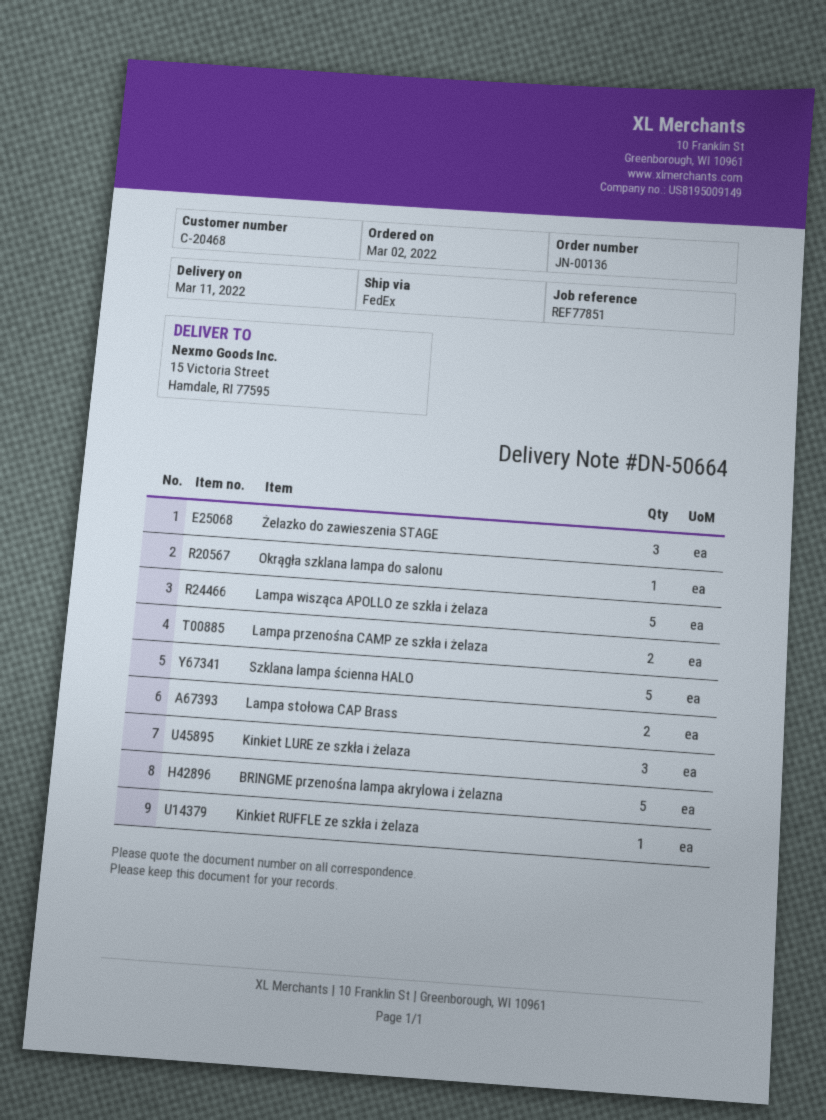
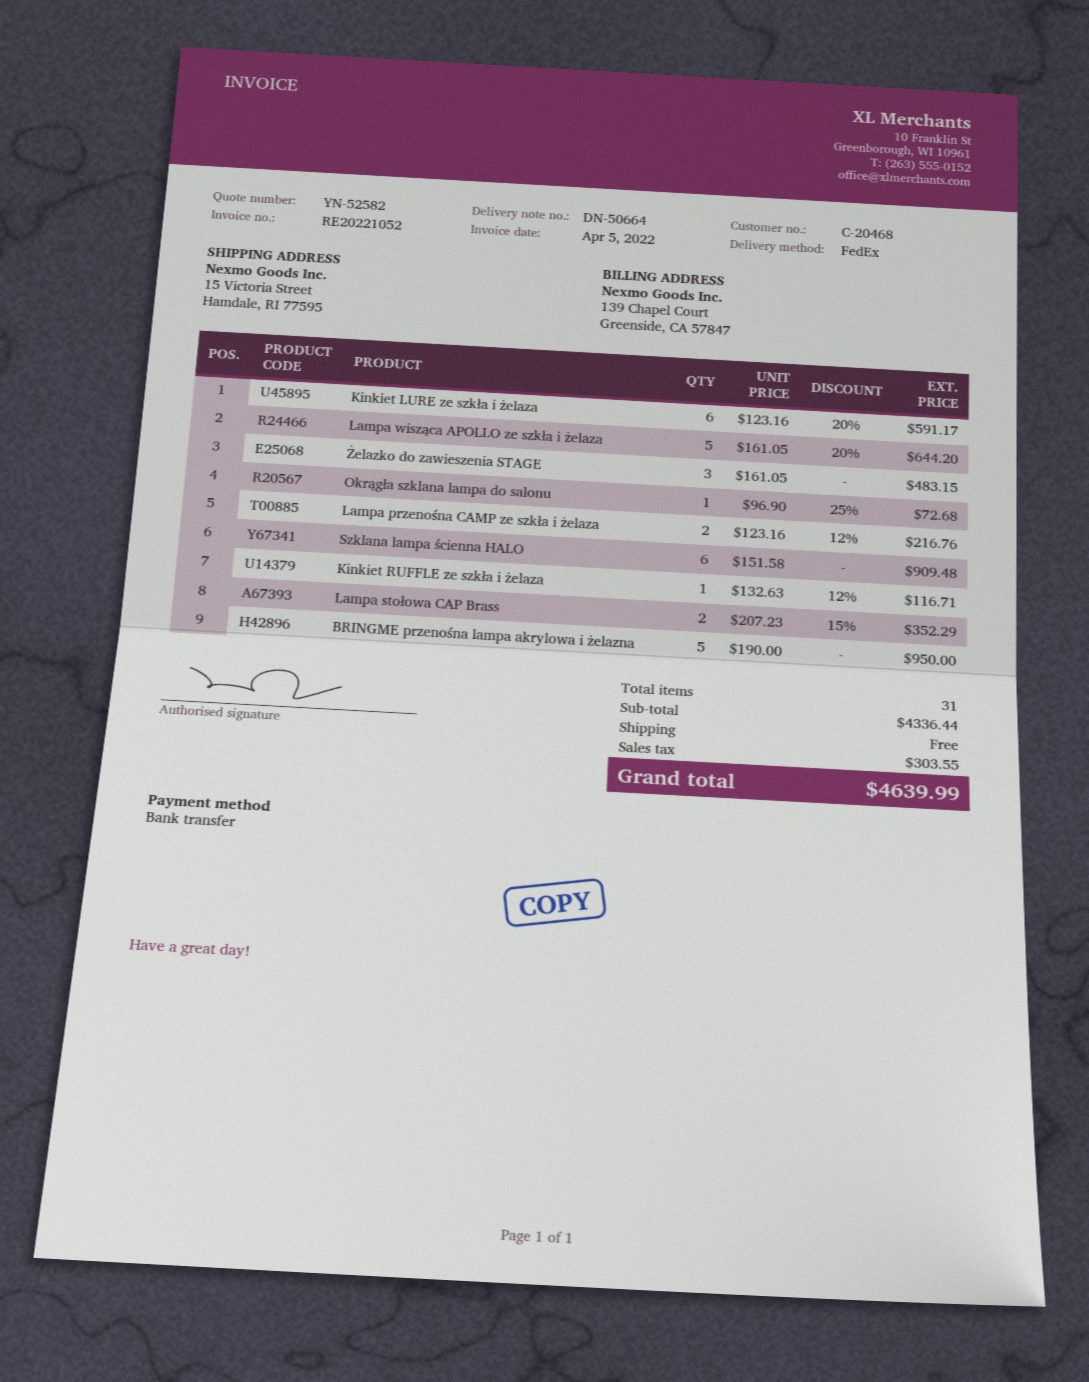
Szklana lampa ścienna HALO: 5 -> 6
Kinkiet LURE ze szkła i żelaza: 3 -> 6

